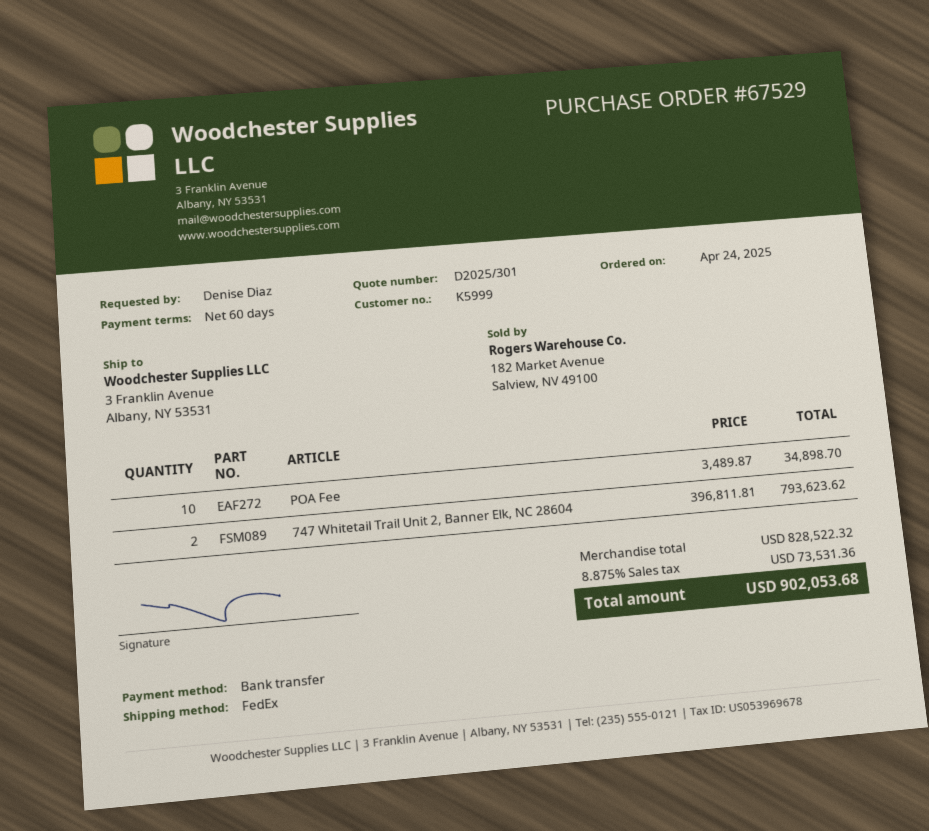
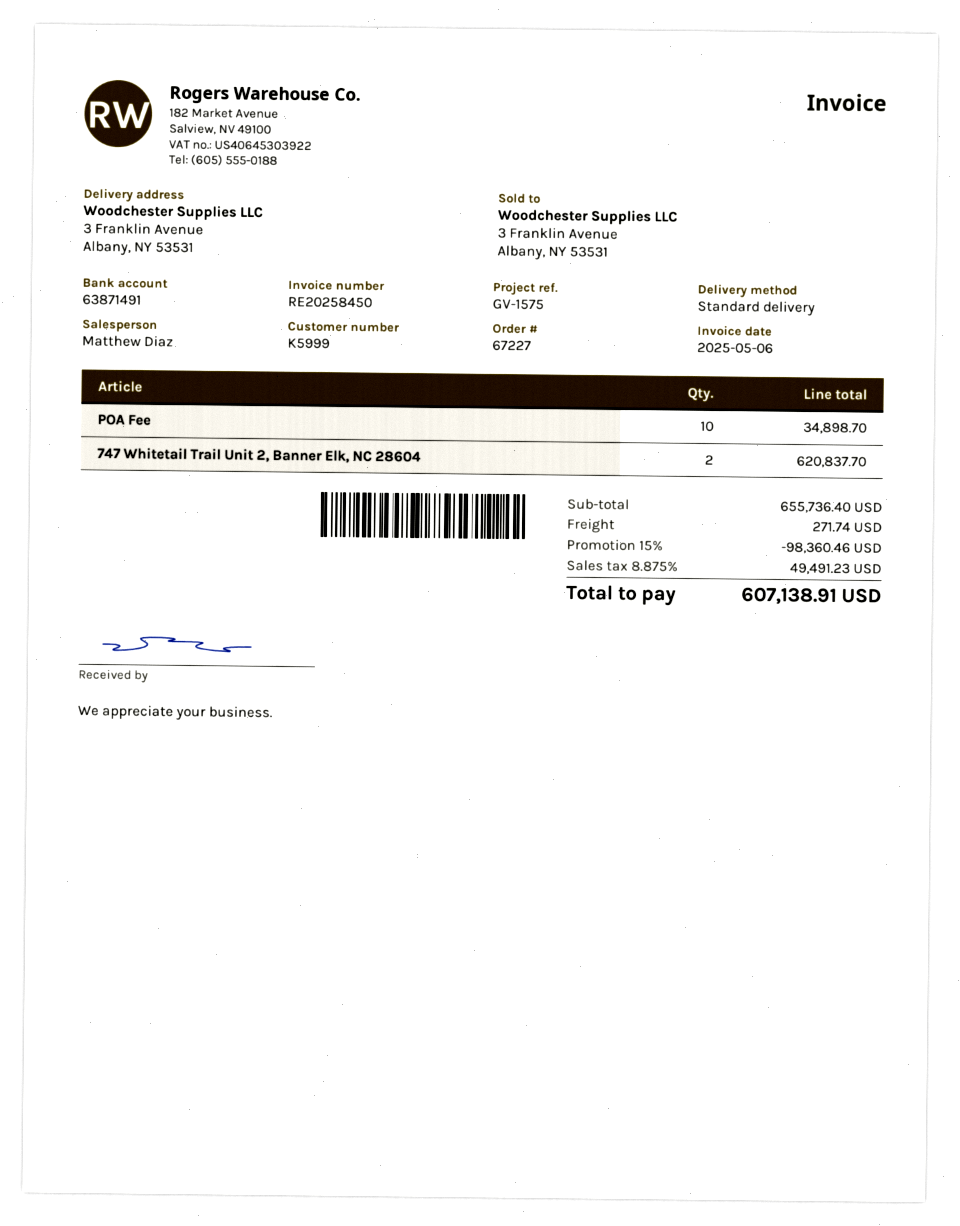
order number: 67529 -> 67227
shipping method: FedEx -> standard
747 Whitetail Trail Unit 2, Banner Elk, NC 28604: 2 for 793623.62 -> 2 for 620837.70
subtotal: 828522.32 -> 655736.40
discount: none -> 15% = 98360.46
shipping: none -> 271.74
tax: 8.875% = 73531.36 -> 8.875% = 49491.23
total: 902053.68 -> 607138.91

